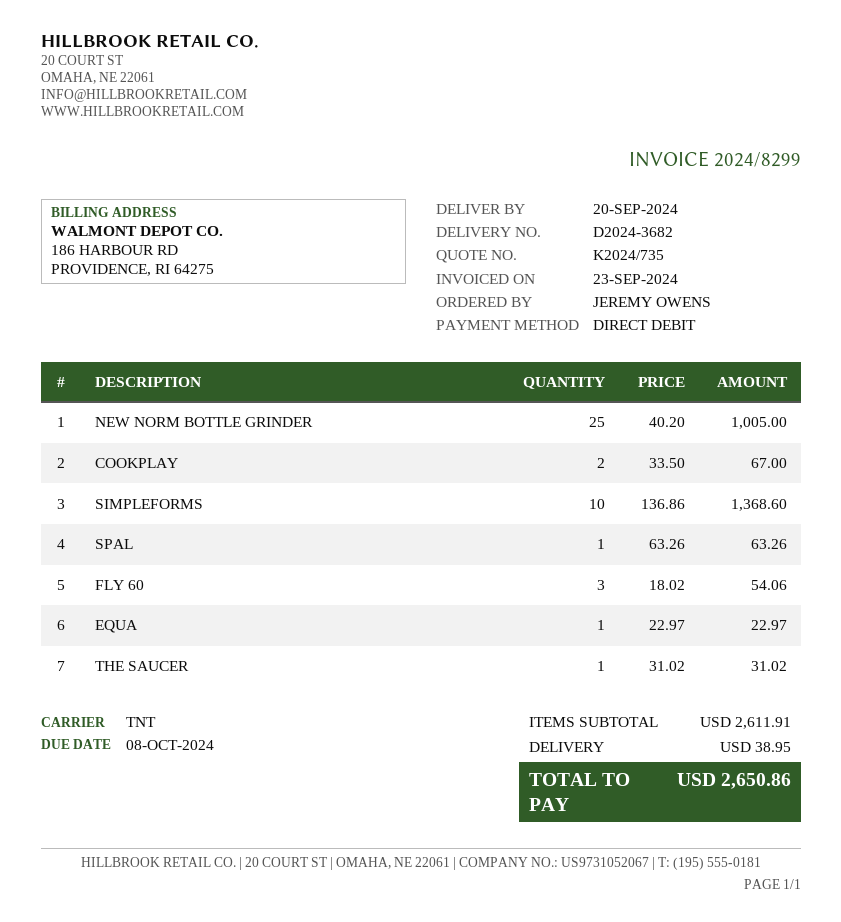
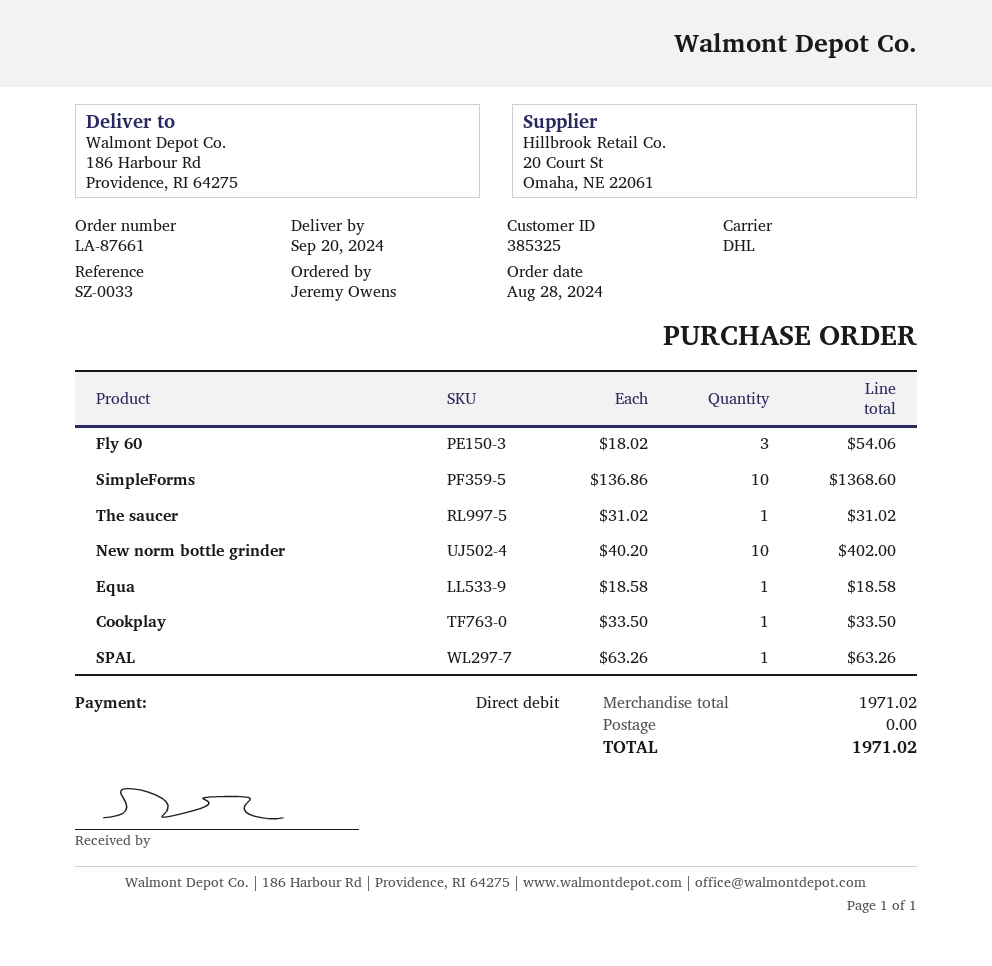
shipping method: TNT -> DHL
NEW NORM BOTTLE GRINDER: 25 x 40.20 = 1005.00 -> 10 x 40.20 = 402.00
COOKPLAY: 2 x 33.50 = 67.00 -> 1 x 33.50 = 33.50
EQUA: 1 x 22.97 = 22.97 -> 1 x 18.58 = 18.58
subtotal: 2611.91 -> 1971.02
shipping: 38.95 -> 0.00
total: 2650.86 -> 1971.02

